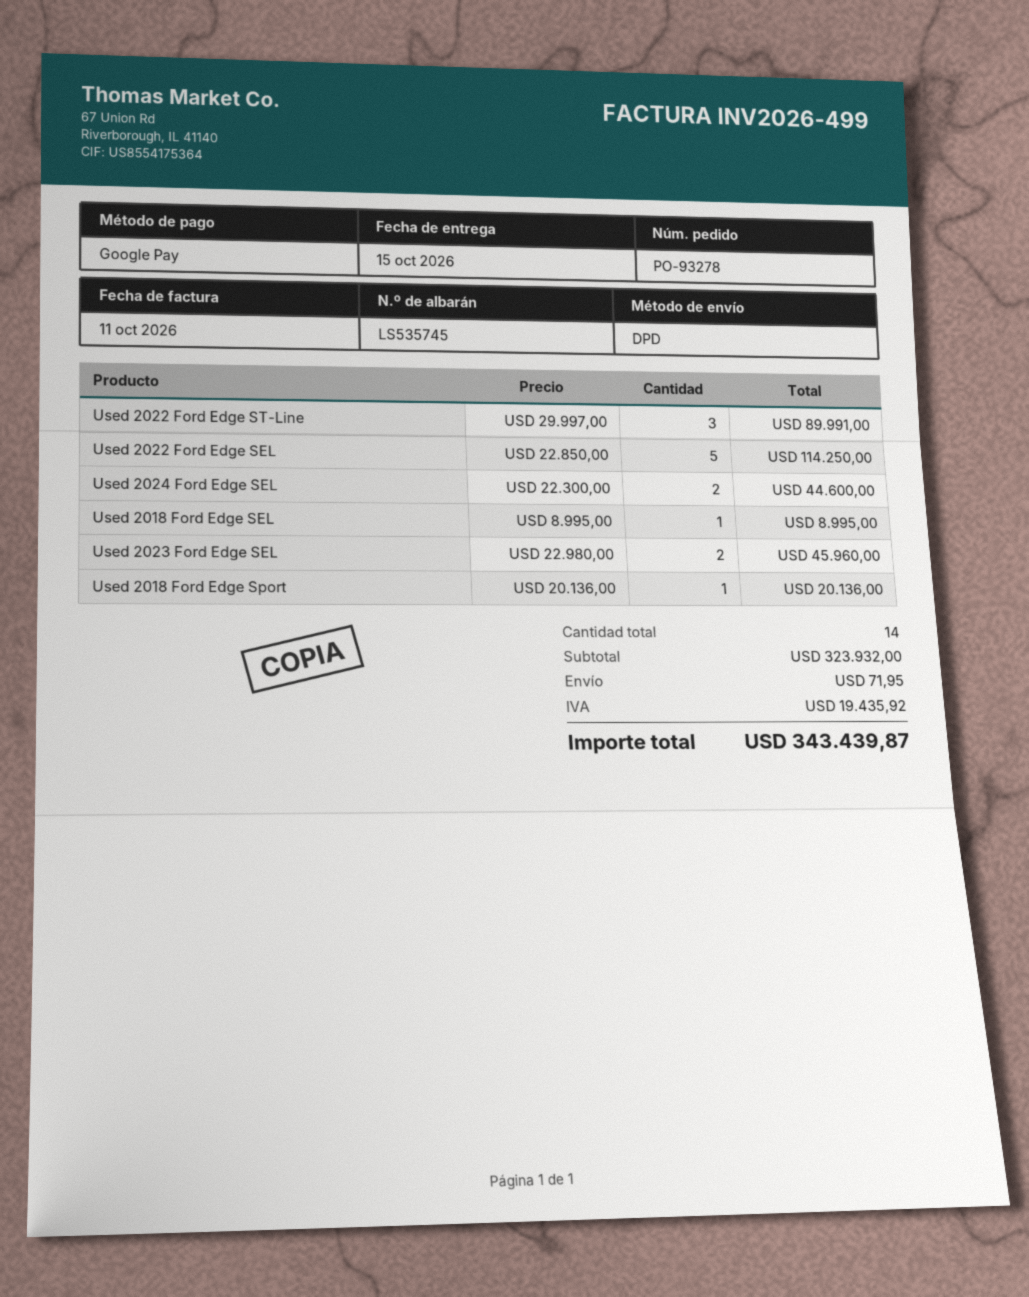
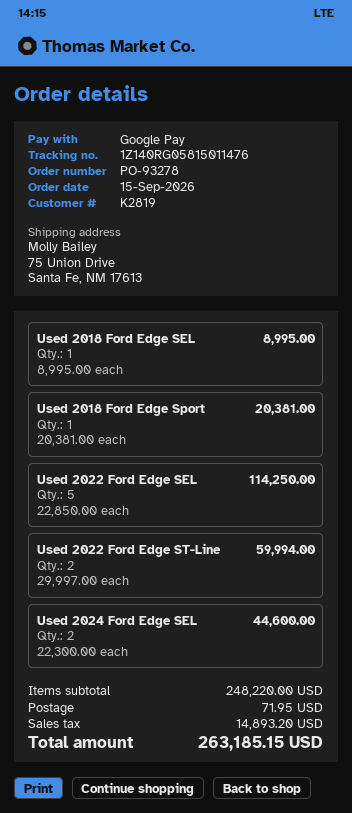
Used 2022 Ford Edge ST-Line: 3 x 29997.00 = 89991.00 -> 2 x 29997.00 = 59994.00
Used 2023 Ford Edge SEL: 2 x 22980.00 = 45960.00 -> none
Used 2018 Ford Edge Sport: 1 x 20136.00 = 20136.00 -> 1 x 20381.00 = 20381.00
subtotal: 323932.00 -> 248220.00
tax: 19435.92 -> 14893.20
total: 343439.87 -> 263185.15

